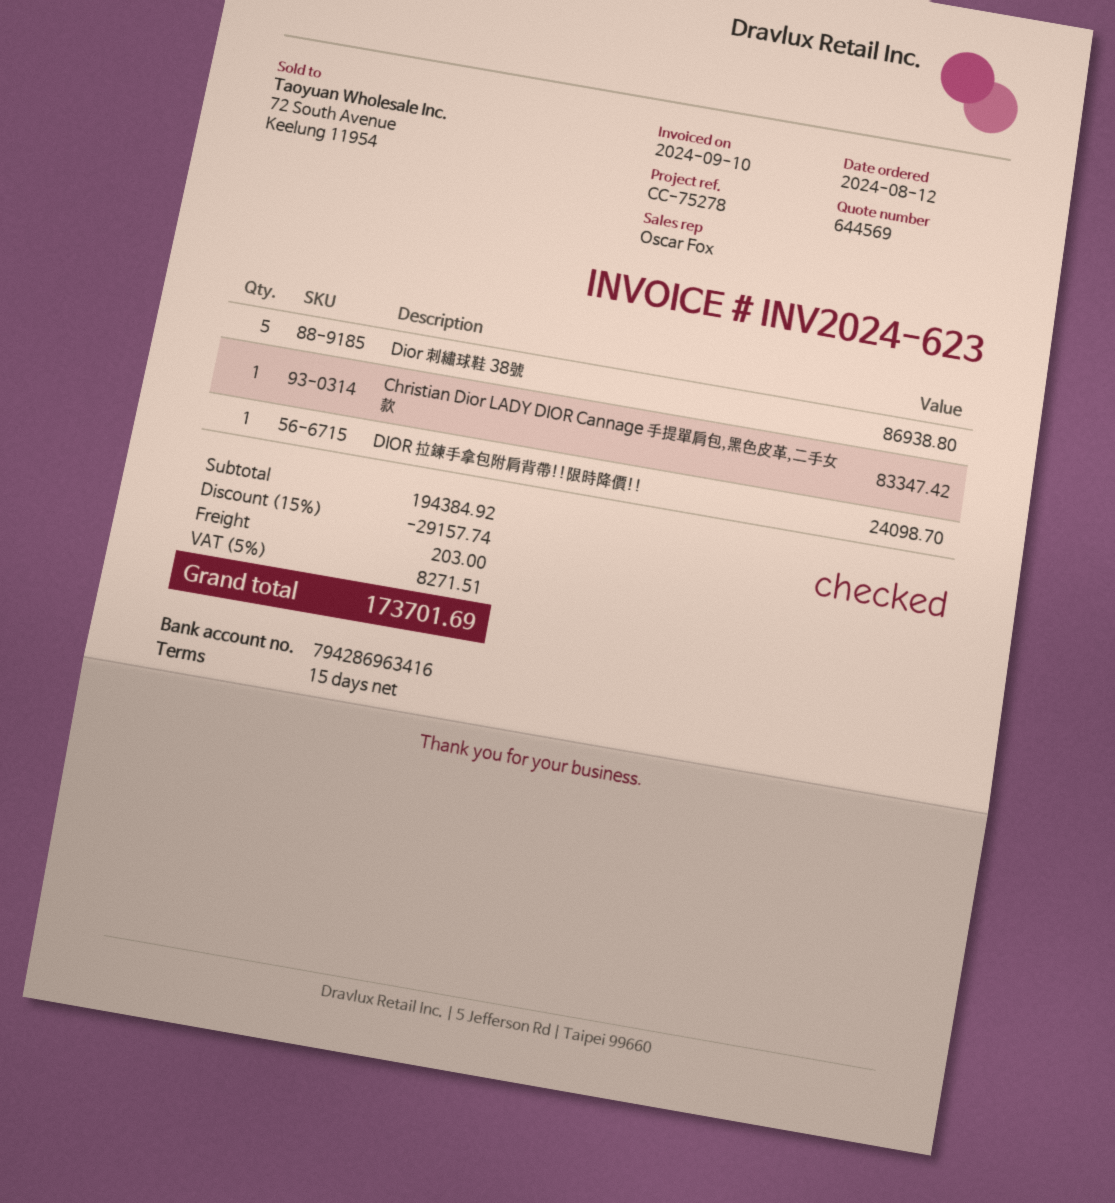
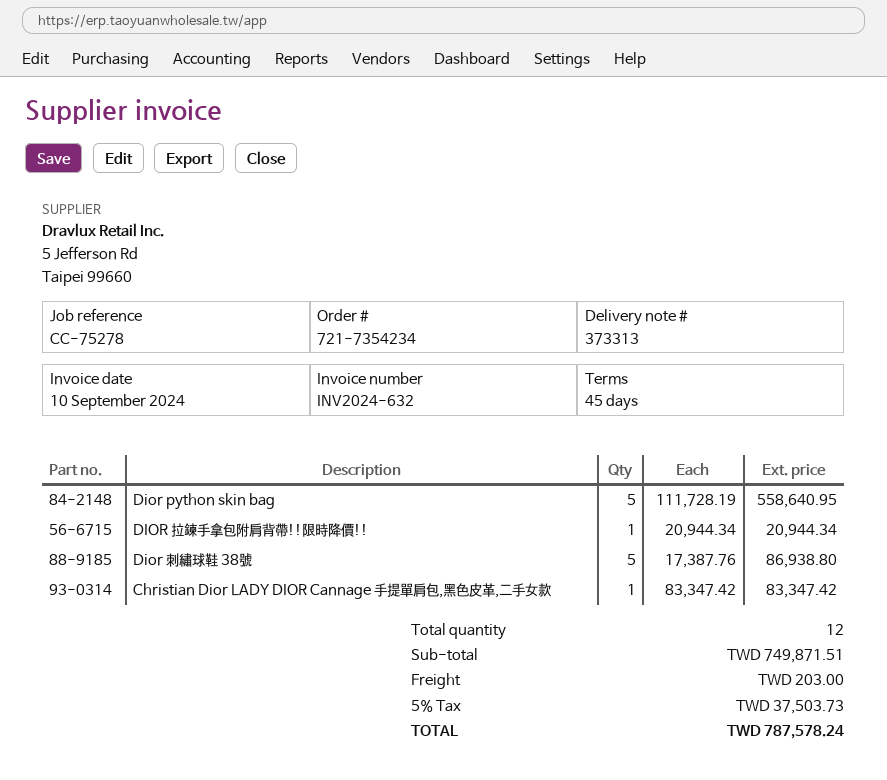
invoice number: INV2024-623 -> INV2024-632
payment terms: 15 days -> 45 days
DIOR 拉鍊手拿包附肩背帶!!限時降價!!: 1 for 24098.70 -> 1 for 20944.34
Dior python skin bag: none -> 5 for 558640.95
subtotal: 194384.92 -> 749871.51
discount: 15% = 29157.74 -> none
tax: 5% = 8271.51 -> 5% = 37503.73
total: 173701.69 -> 787578.24

